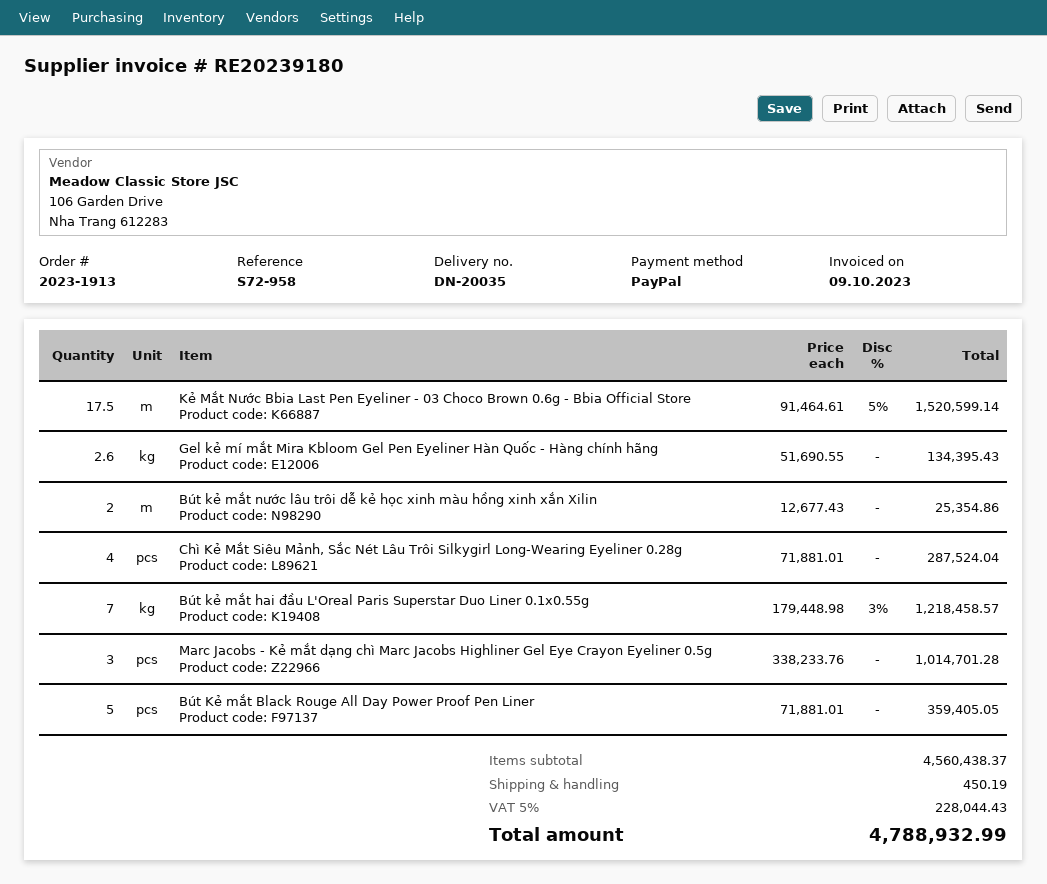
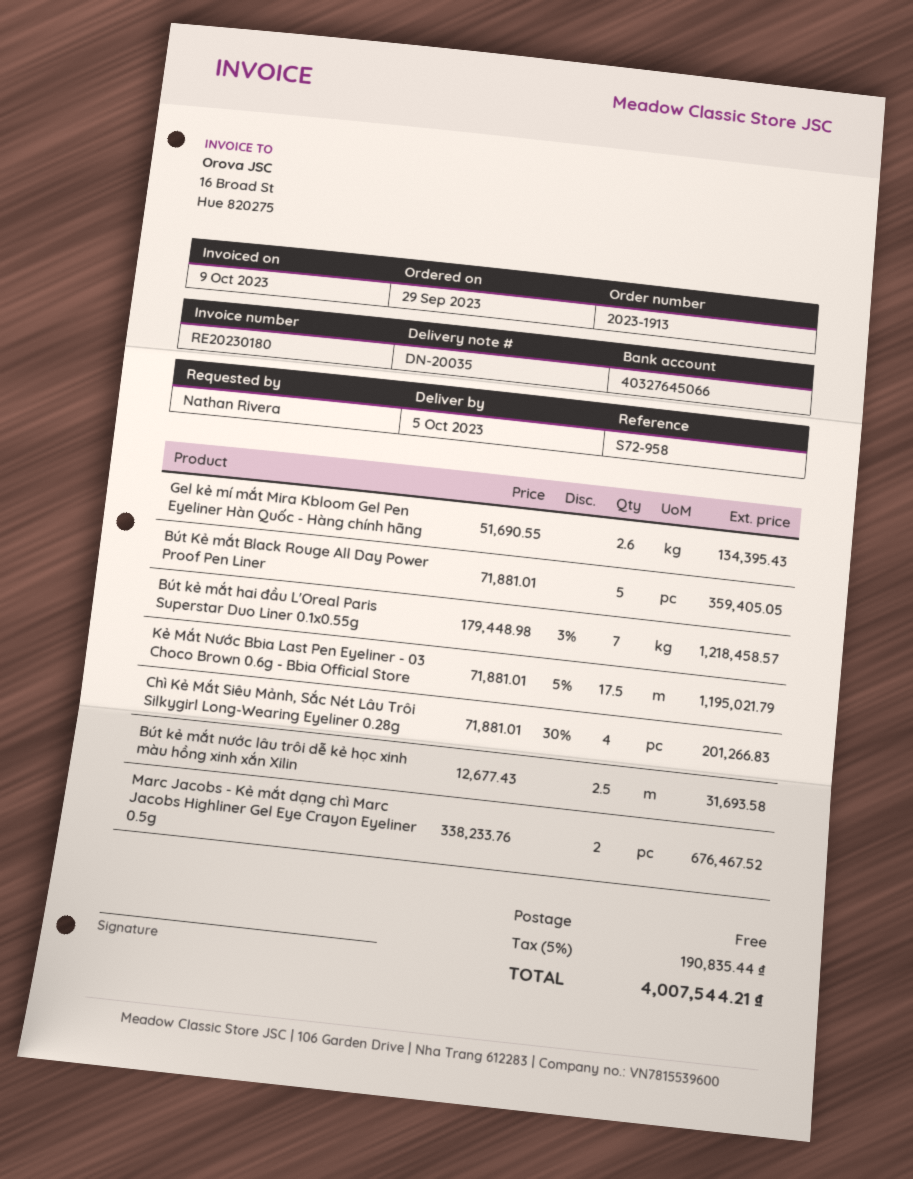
invoice number: RE20239180 -> RE20230180
Kẻ Mắt Nước Bbia Last Pen Eyeliner - 03 Choco Brown 0.6g - Bbia Official Store: 17.5 x 91464.61 - 5% = 1520599.14 -> 17.5 x 71881.01 - 5% = 1195021.79
Bút kẻ mắt nước lâu trôi dễ kẻ học xinh màu hồng xinh xắn Xilin: 2 x 12677.43 = 25354.86 -> 2.5 x 12677.43 = 31693.58
Chì Kẻ Mắt Siêu Mảnh, Sắc Nét Lâu Trôi Silkygirl Long-Wearing Eyeliner 0.28g: 4 x 71881.01 = 287524.04 -> 4 x 71881.01 - 30% = 201266.83
Marc Jacobs - Kẻ mắt dạng chì Marc Jacobs Highliner Gel Eye Crayon Eyeliner 0.5g: 3 x 338233.76 = 1014701.28 -> 2 x 338233.76 = 676467.52
shipping: 450.19 -> 0.00
tax: 5% = 228044.43 -> 5% = 190835.44
total: 4788932.99 -> 4007544.21

